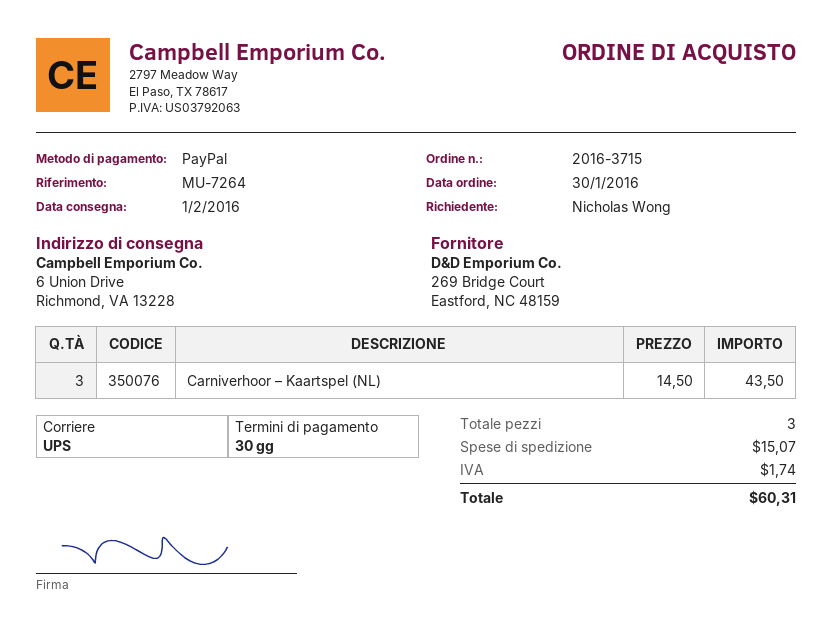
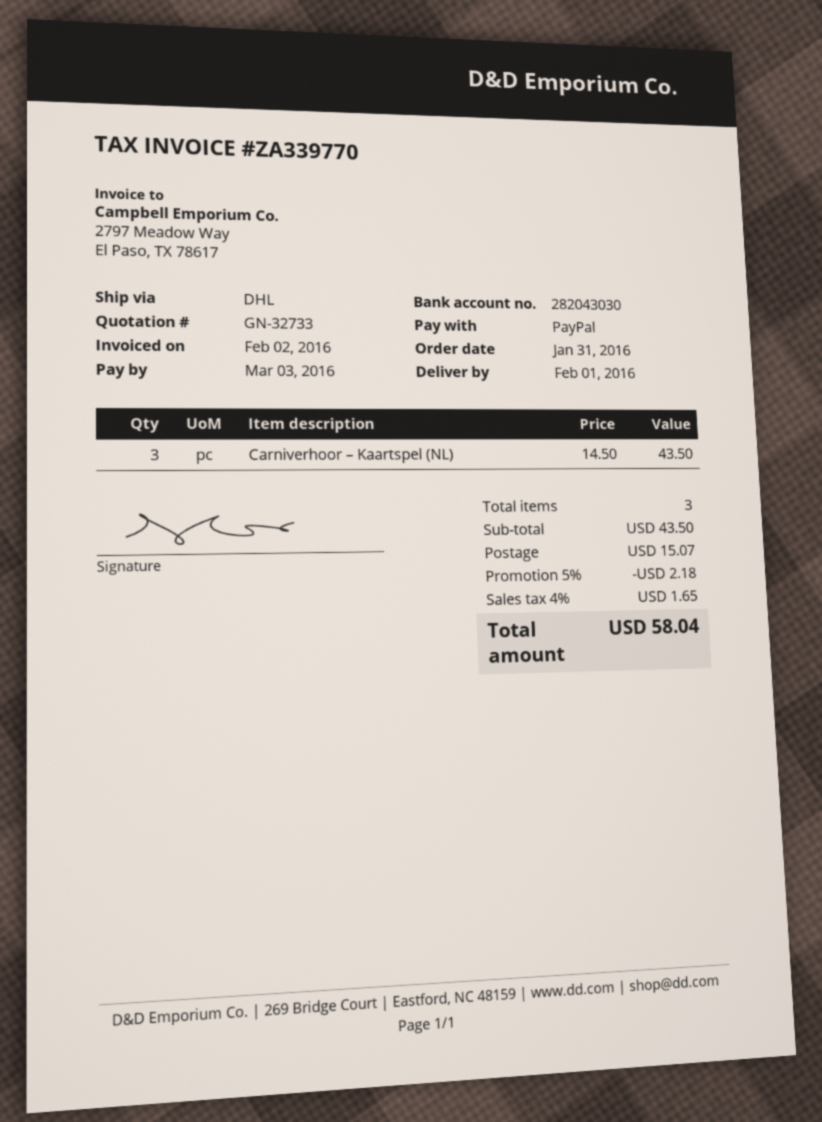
order date: 2016-01-30 -> 2016-01-31
shipping method: UPS -> DHL
discount: none -> 5% = 2.18
tax: 1.74 -> 1.65
total: 60.31 -> 58.04

